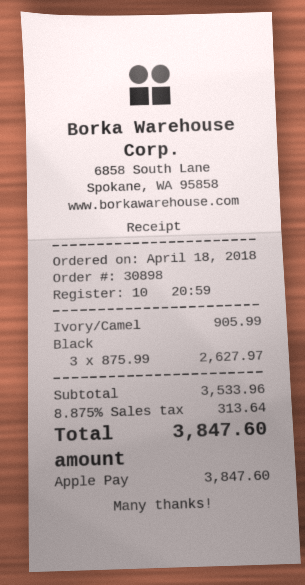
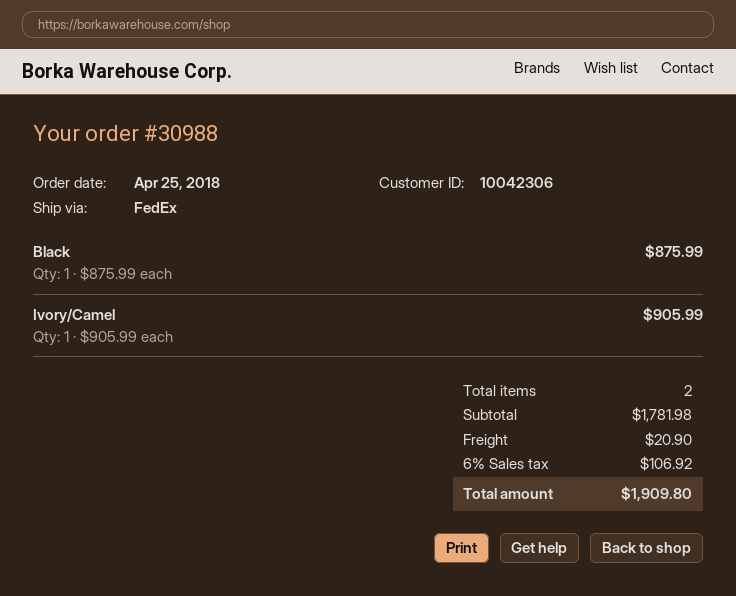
order number: 30898 -> 30988
order date: 2018-04-18 -> 2018-04-25
Black: 3 x 875.99 = 2627.97 -> 1 x 875.99 = 875.99
subtotal: 3533.96 -> 1781.98
shipping: none -> 20.90
tax: 8.875% = 313.64 -> 6% = 106.92
total: 3847.60 -> 1909.80

